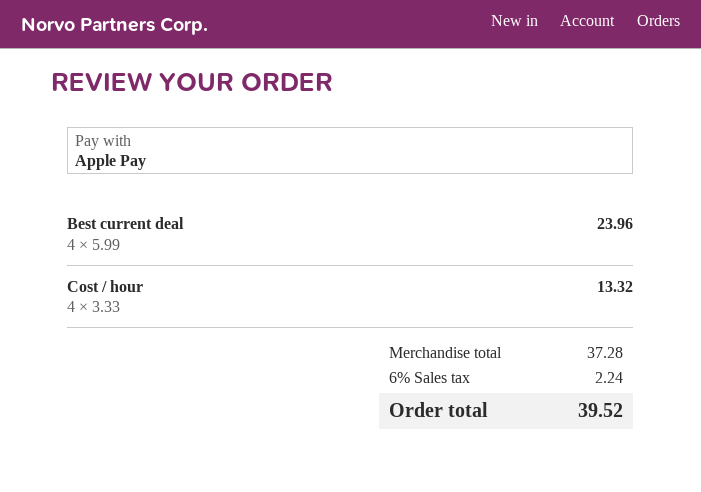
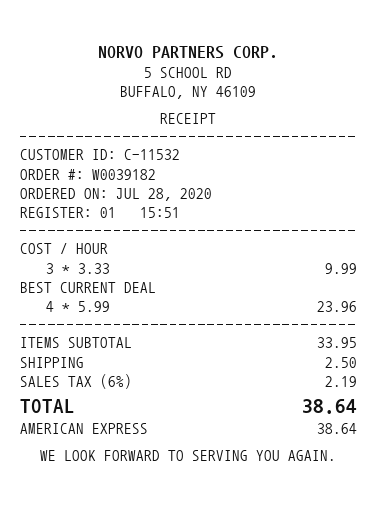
payment method: Apple Pay -> American Express
Cost / hour: 4 x 3.33 = 13.32 -> 3 x 3.33 = 9.99
subtotal: 37.28 -> 33.95
shipping: none -> 2.50
tax: 6% = 2.24 -> 6% = 2.19
total: 39.52 -> 38.64

